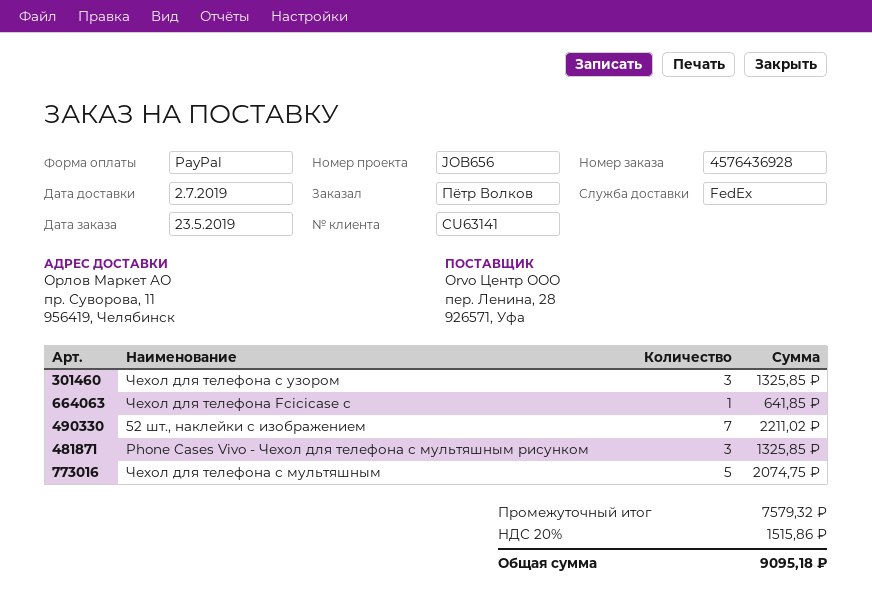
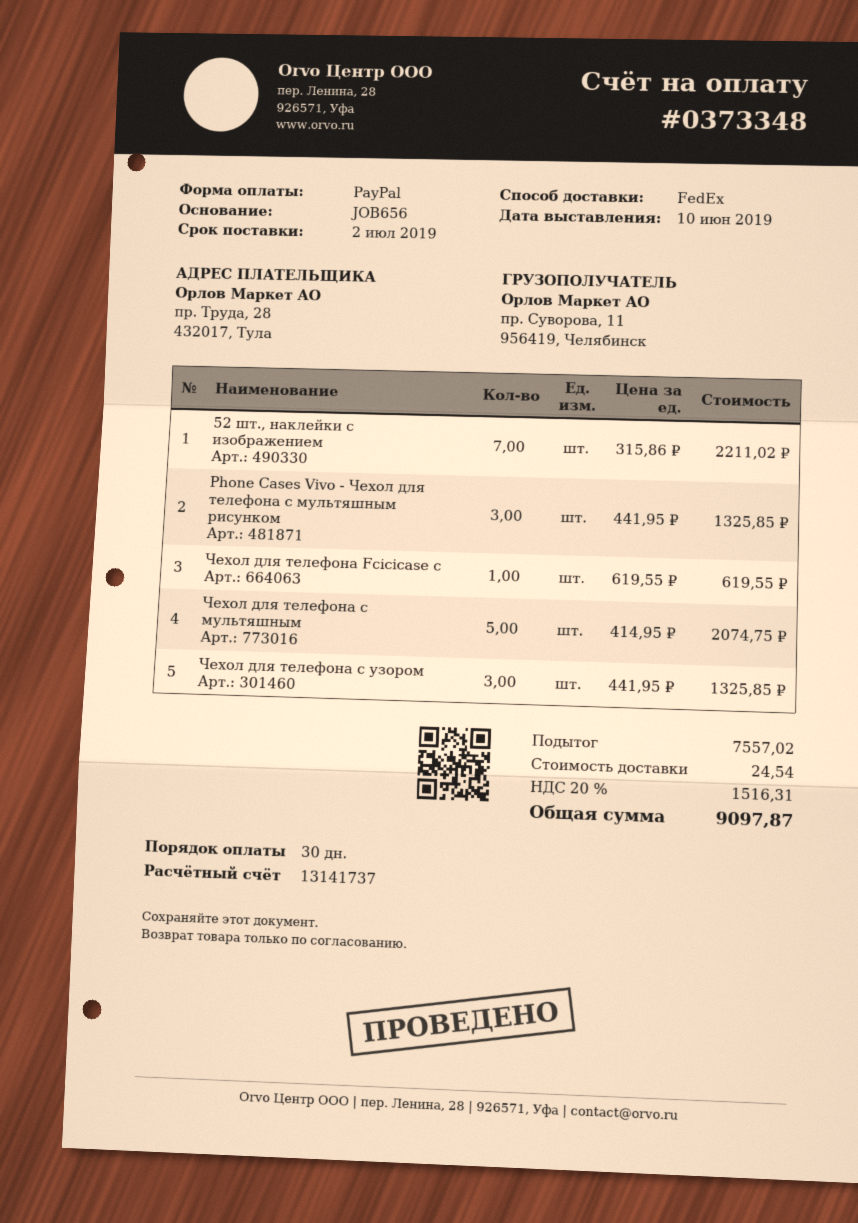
Чехол для телефона Fcicicase с: 1 for 641.85 -> 1 for 619.55
subtotal: 7579.32 -> 7557.02
shipping: none -> 24.54
tax: 20% = 1515.86 -> 20% = 1516.31
total: 9095.18 -> 9097.87

